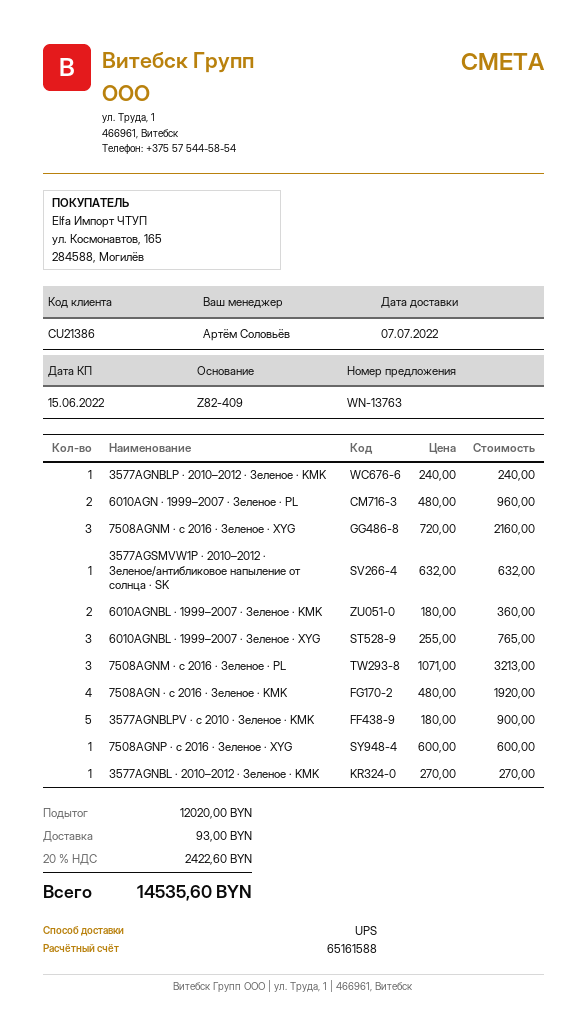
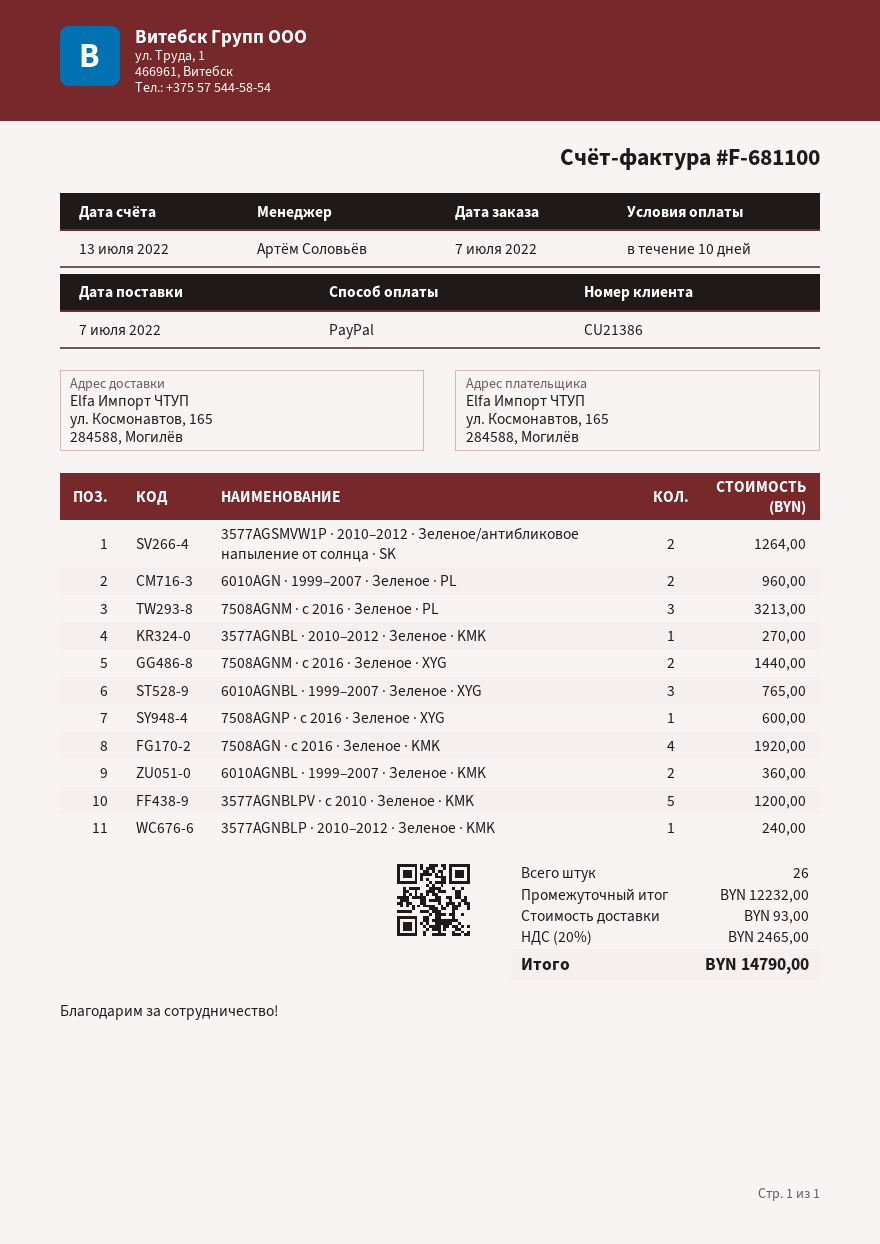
7508AGNM · с 2016 · Зеленое · XYG: 3 for 2160.00 -> 2 for 1440.00
3577AGSMVW1P · 2010–2012 · Зеленое/антибликовое напыление от солнца · SK: 1 for 632.00 -> 2 for 1264.00
3577AGNBLPV · с 2010 · Зеленое · KMK: 5 for 900.00 -> 5 for 1200.00
subtotal: 12020.00 -> 12232.00
tax: 20% = 2422.60 -> 20% = 2465.00
total: 14535.60 -> 14790.00

